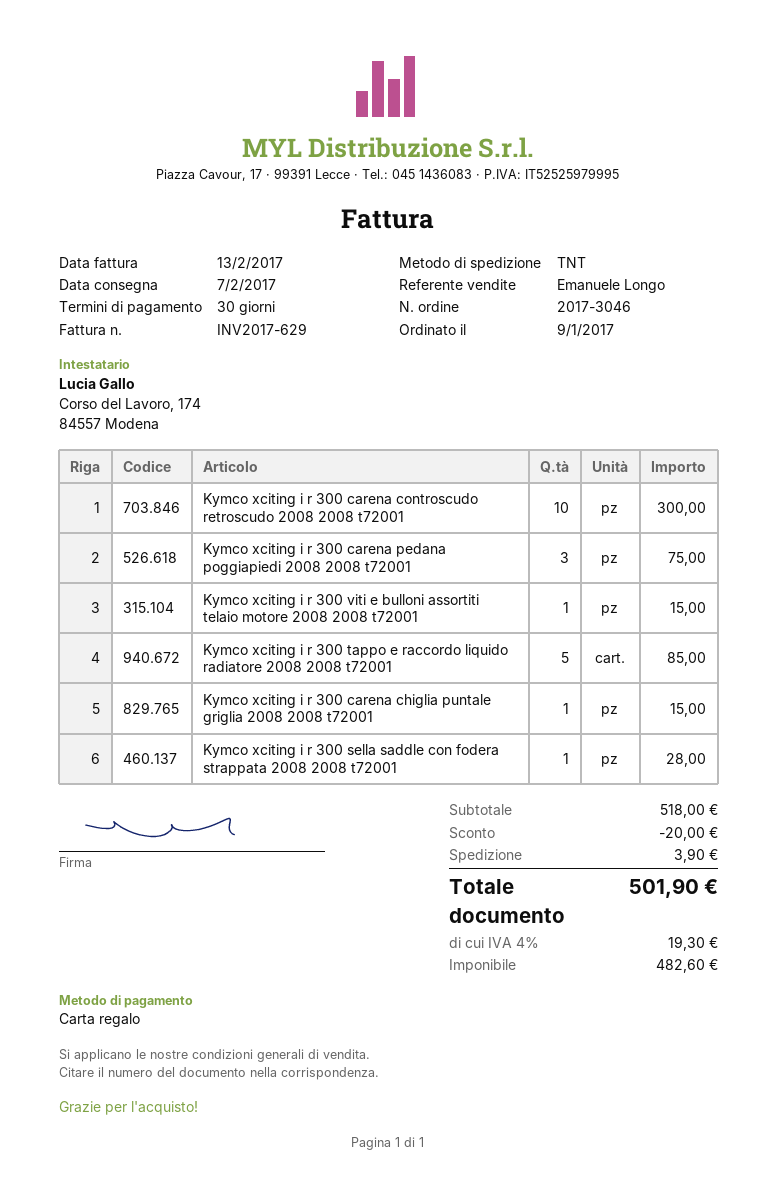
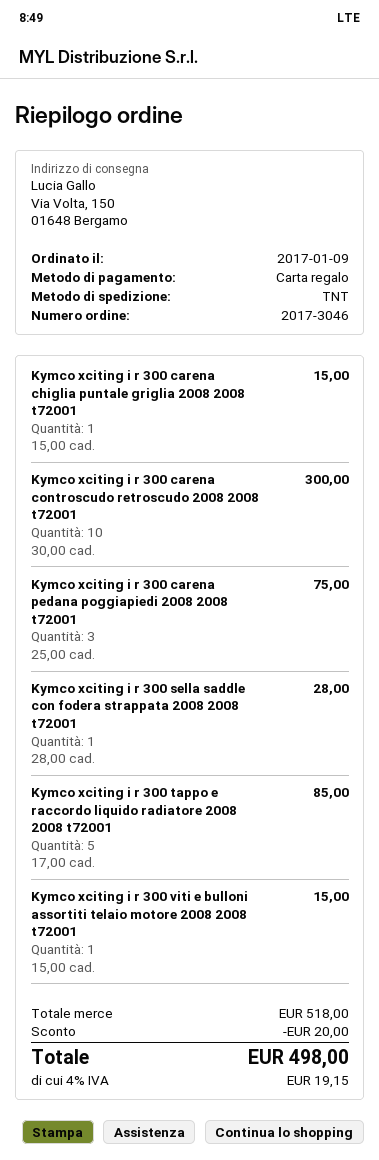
shipping: 3.90 -> none
tax: 4% = 19.30 -> 4% = 19.15
total: 501.90 -> 498.00

